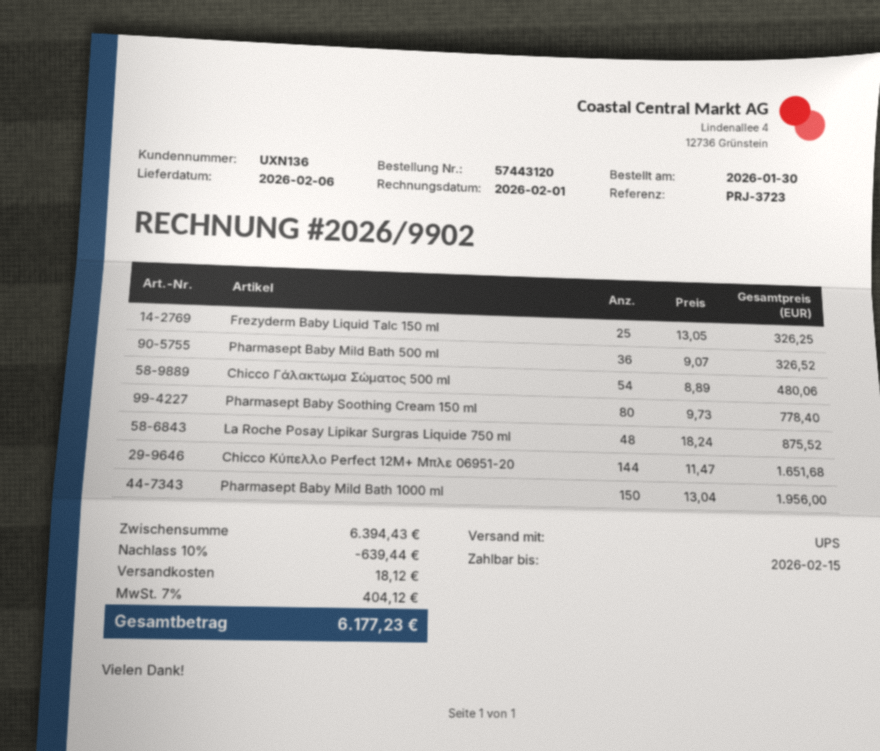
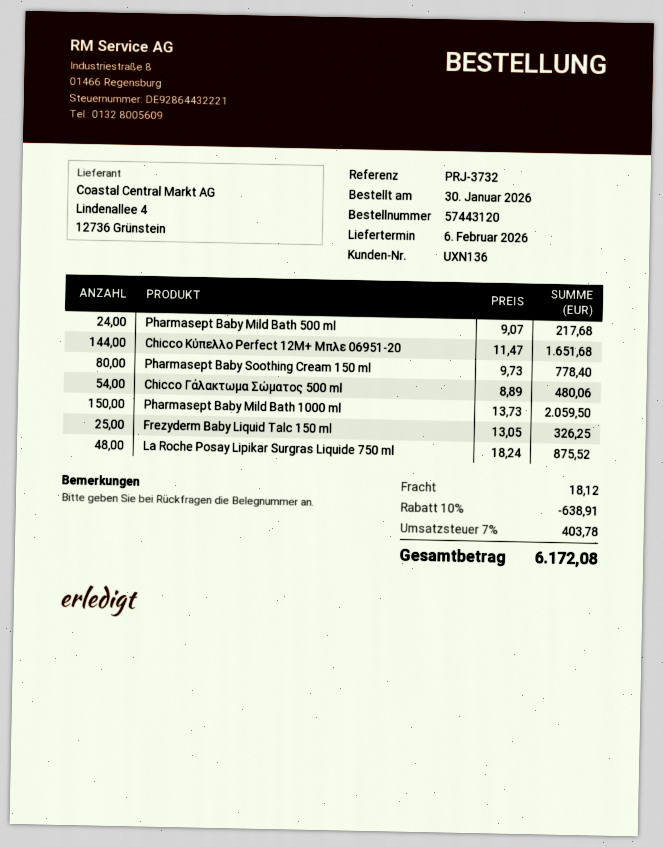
reference: PRJ-3723 -> PRJ-3732
Pharmasept Baby Mild Bath 500 ml: 36 x 9.07 = 326.52 -> 24 x 9.07 = 217.68
Pharmasept Baby Mild Bath 1000 ml: 150 x 13.04 = 1956.00 -> 150 x 13.73 = 2059.50
discount: 10% = 639.44 -> 10% = 638.91
tax: 7% = 404.12 -> 7% = 403.78
total: 6177.23 -> 6172.08

